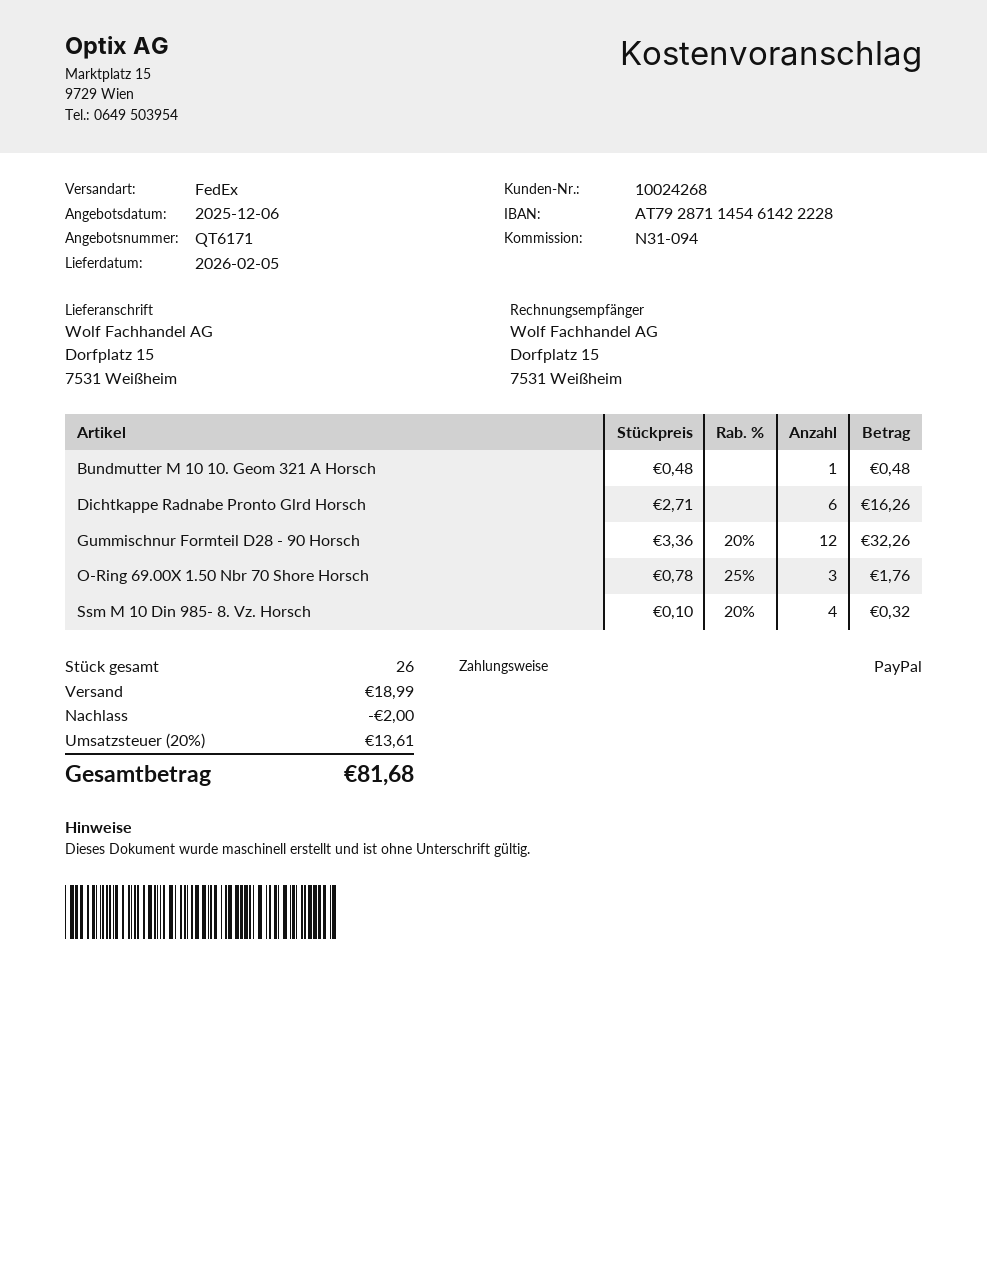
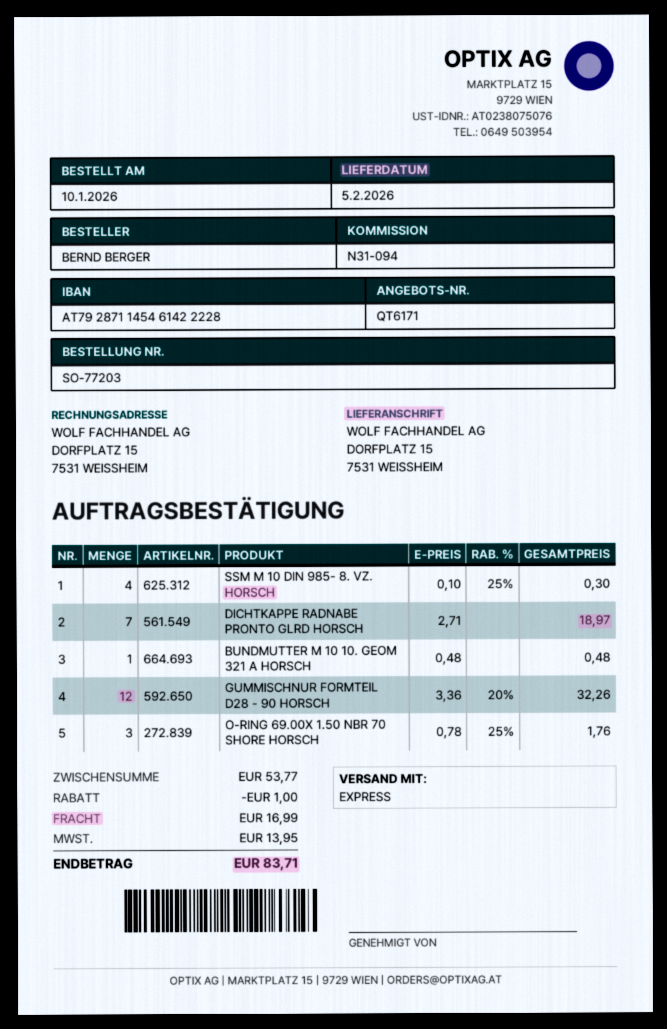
shipping method: FedEx -> express
Dichtkappe Radnabe Pronto Glrd Horsch: 6 x 2.71 = 16.26 -> 7 x 2.71 = 18.97
Ssm M 10 Din 985- 8. Vz. Horsch: 4 x 0.10 - 20% = 0.32 -> 4 x 0.10 - 25% = 0.30
discount: 2.00 -> 1.00
shipping: 18.99 -> 16.99
tax: 13.61 -> 13.95
total: 81.68 -> 83.71

